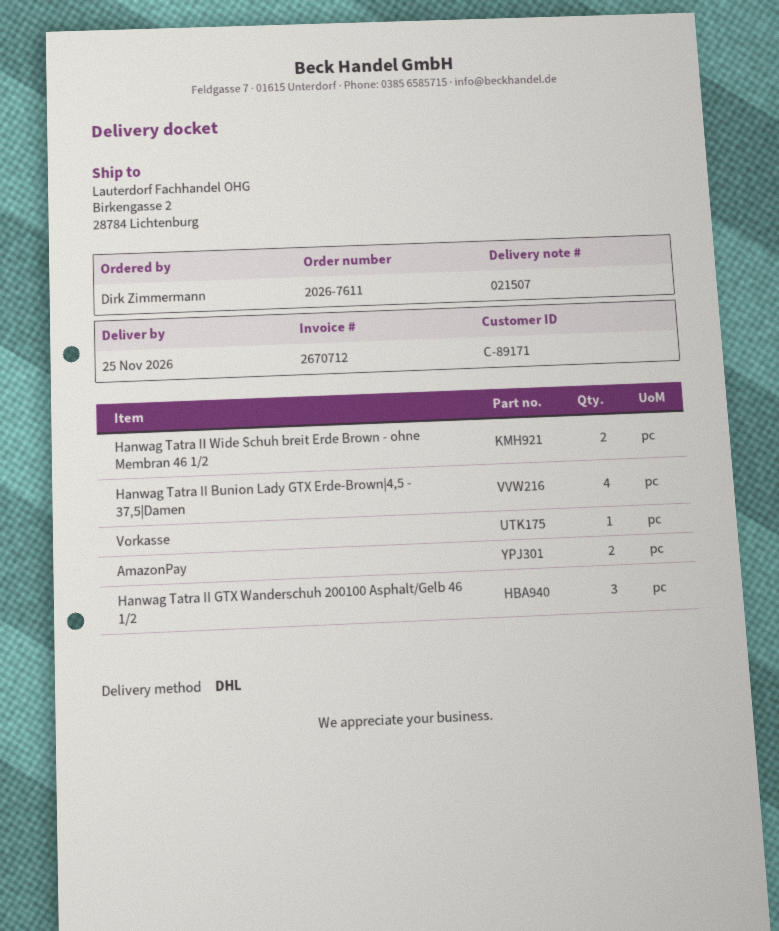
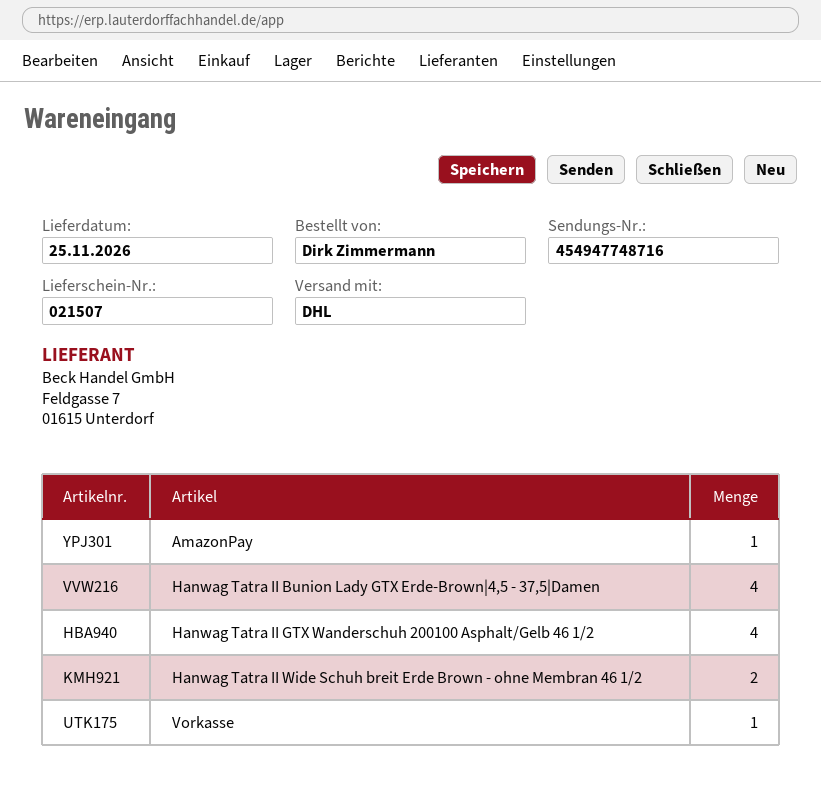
AmazonPay: 2 -> 1
Hanwag Tatra II GTX Wanderschuh 200100 Asphalt/Gelb 46 1/2: 3 -> 4

